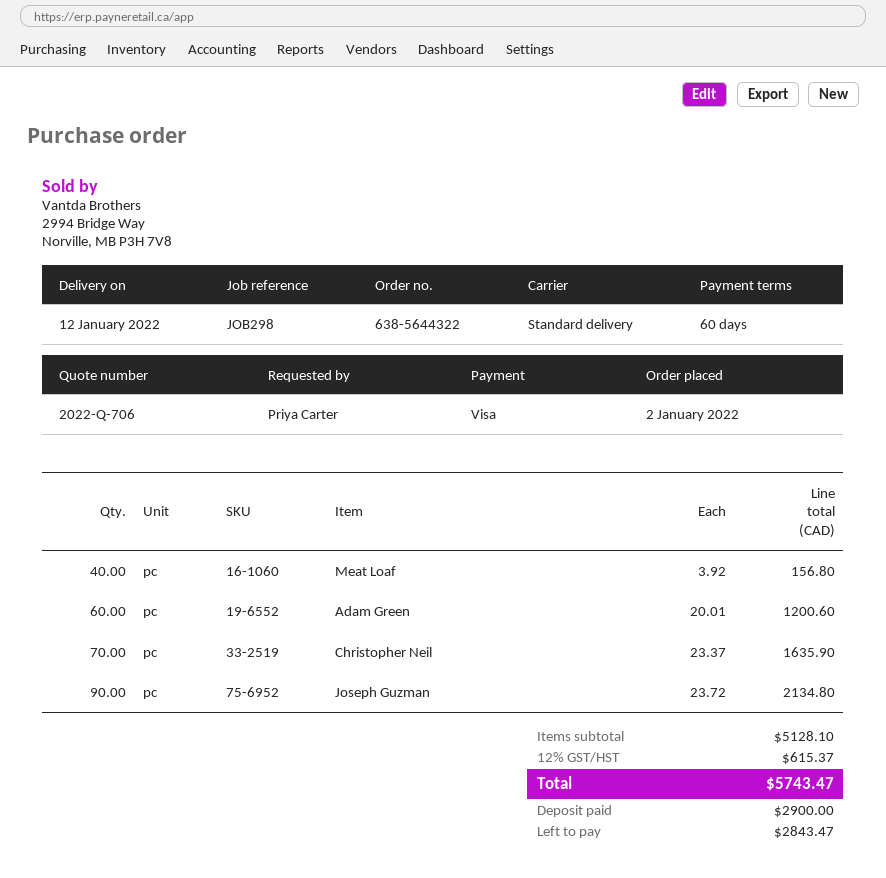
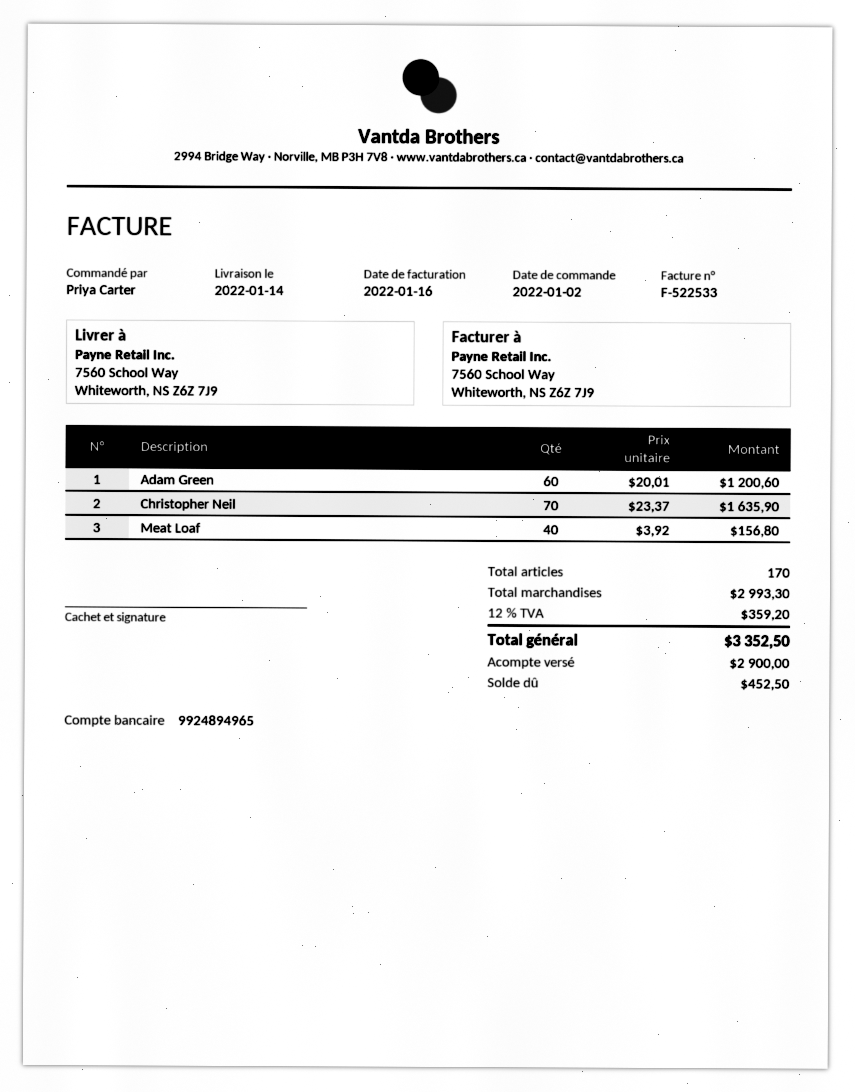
delivery date: 2022-01-12 -> 2022-01-14
Joseph Guzman: 90 x 23.72 = 2134.80 -> none
subtotal: 5128.10 -> 2993.30
tax: 12% = 615.37 -> 12% = 359.20
total: 5743.47 -> 3352.50
balance: 2843.47 -> 452.50

